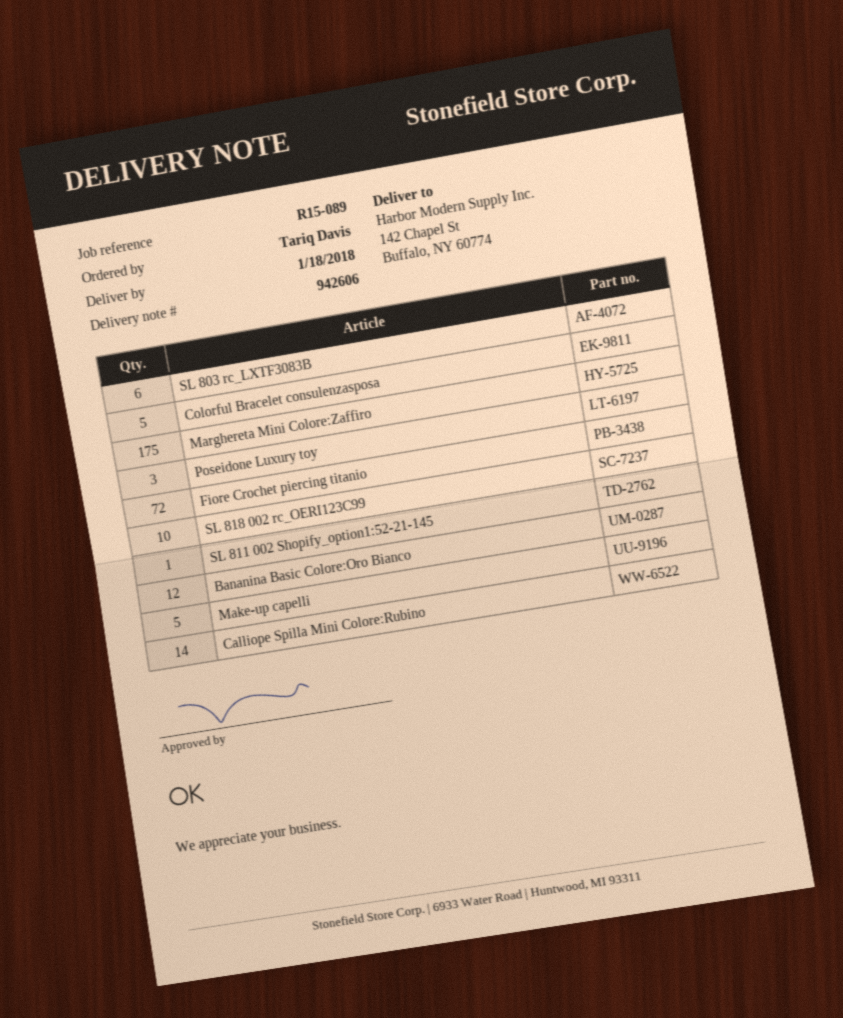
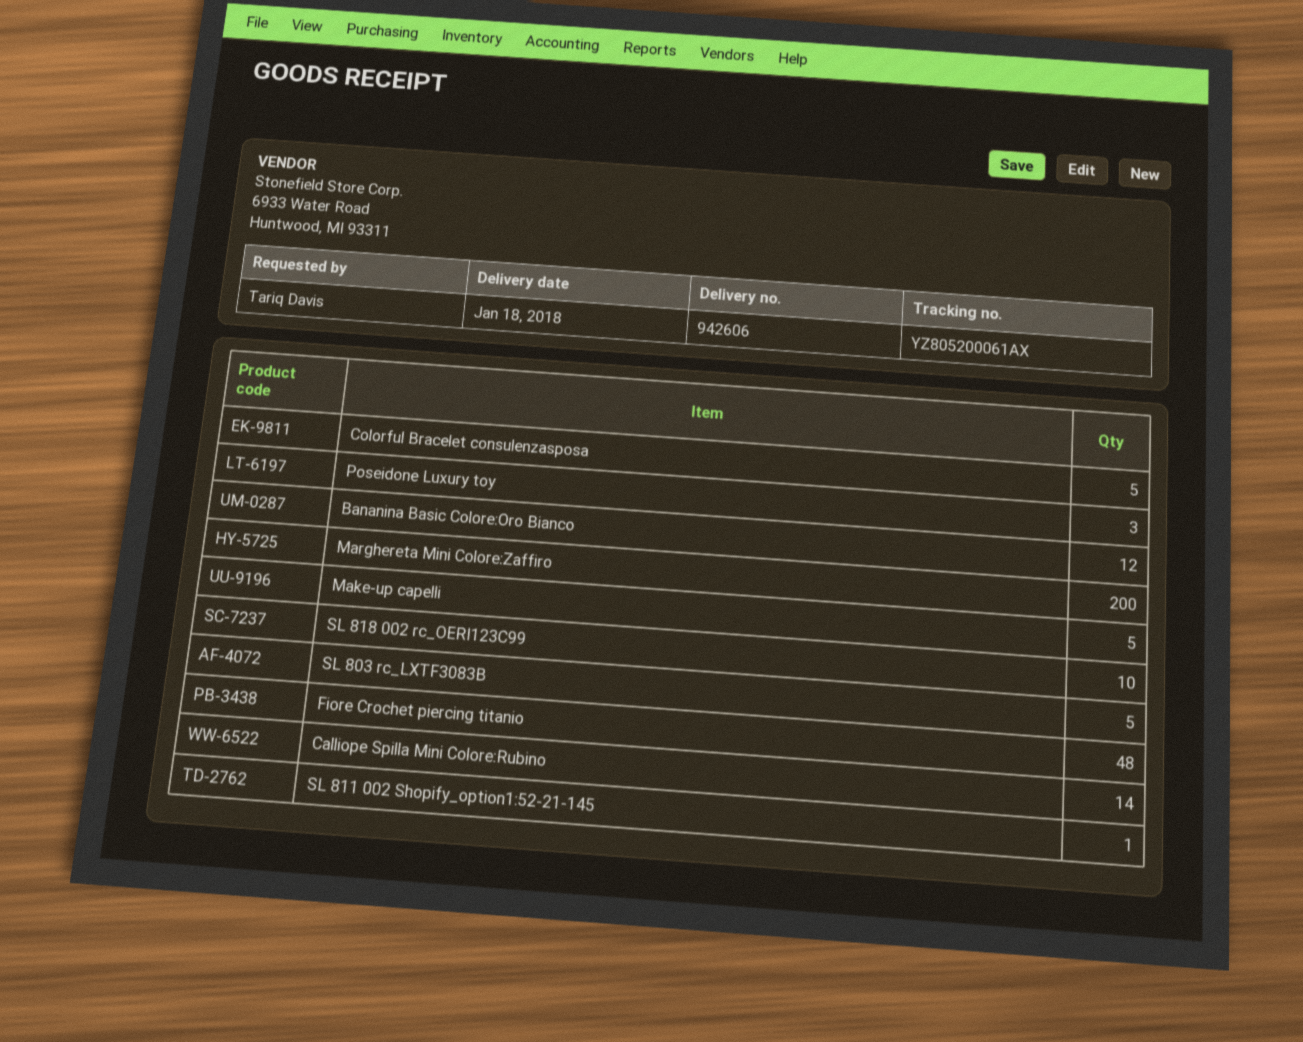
SL 803 rc_LXTF3083B: 6 -> 5
Marghereta Mini Colore:Zaffiro: 175 -> 200
Fiore Crochet piercing titanio: 72 -> 48

